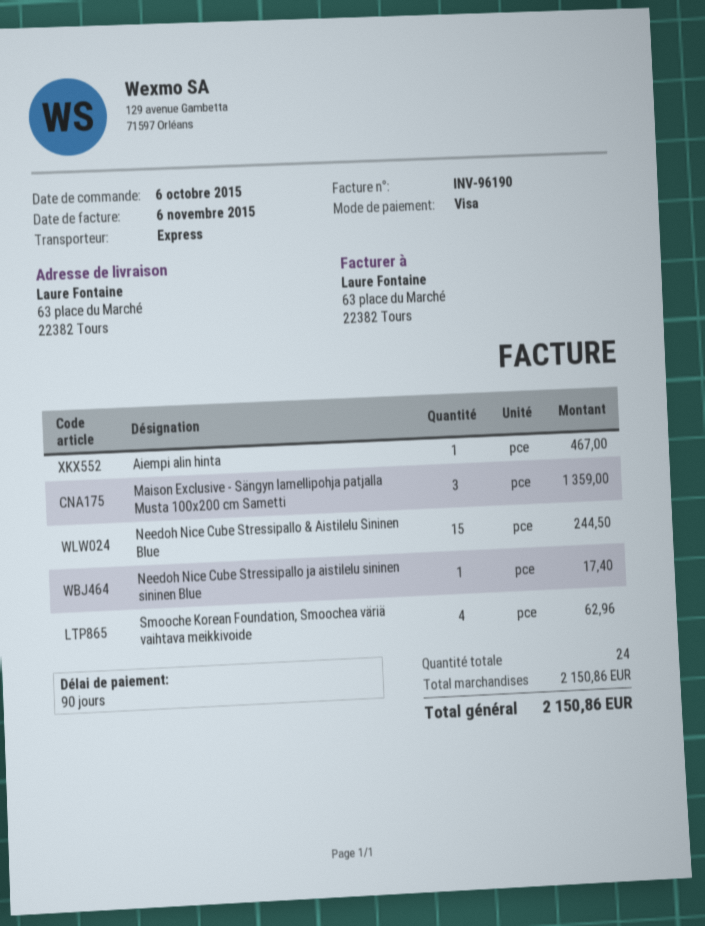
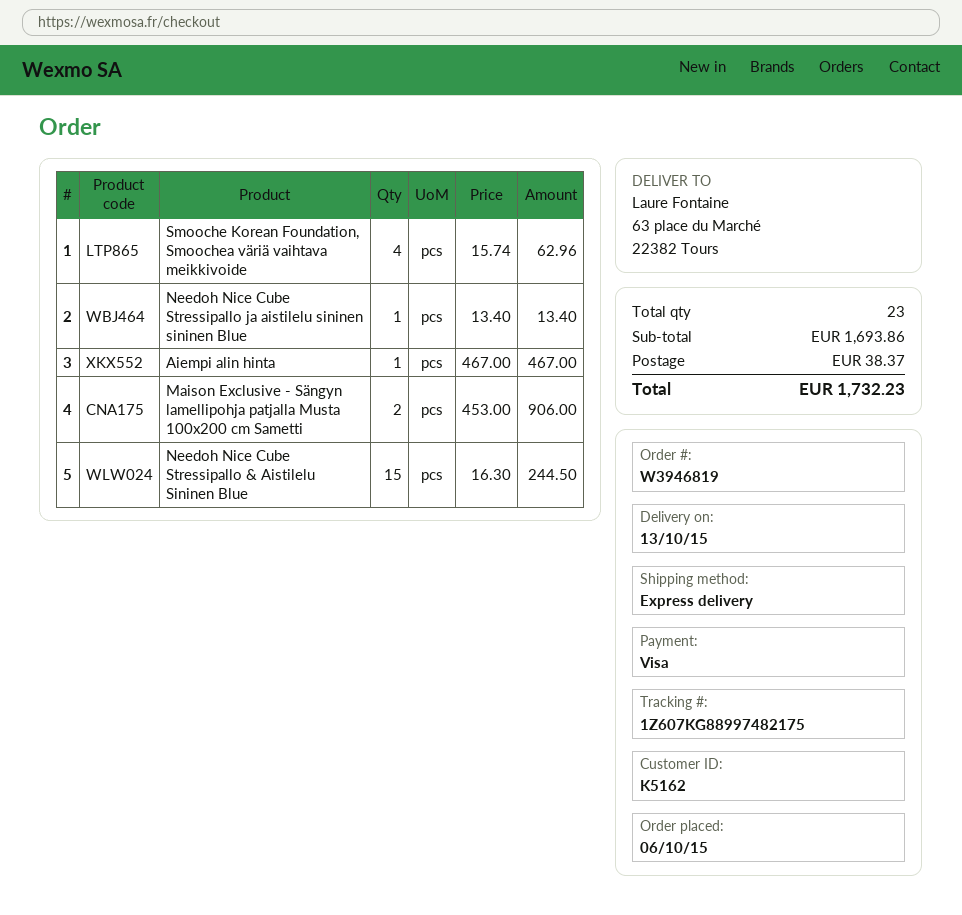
Maison Exclusive - Sängyn lamellipohja patjalla Musta 100x200 cm Sametti: 3 for 1359.00 -> 2 for 906.00
Needoh Nice Cube Stressipallo ja aistilelu sininen sininen Blue: 1 for 17.40 -> 1 for 13.40
total quantity: 24 -> 23
subtotal: 2150.86 -> 1693.86
shipping: none -> 38.37
total: 2150.86 -> 1732.23

